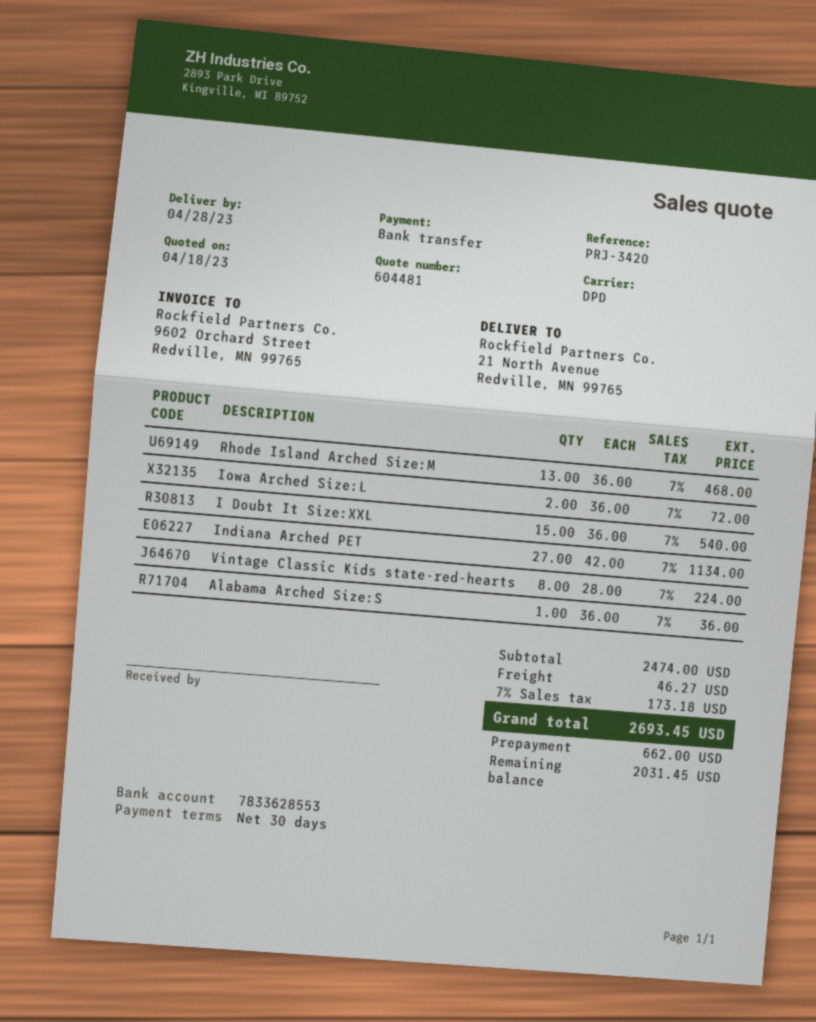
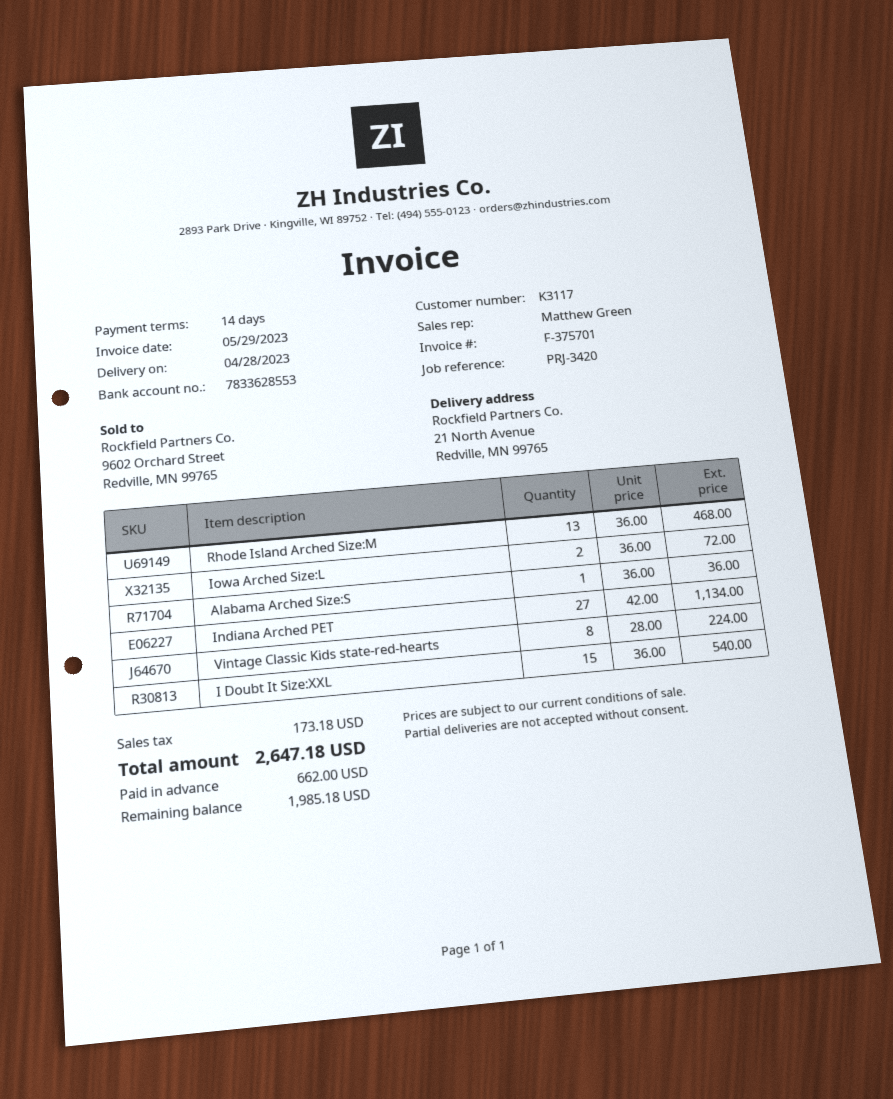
payment terms: 30 days -> 14 days
shipping: 46.27 -> none
total: 2693.45 -> 2647.18
balance: 2031.45 -> 1985.18

